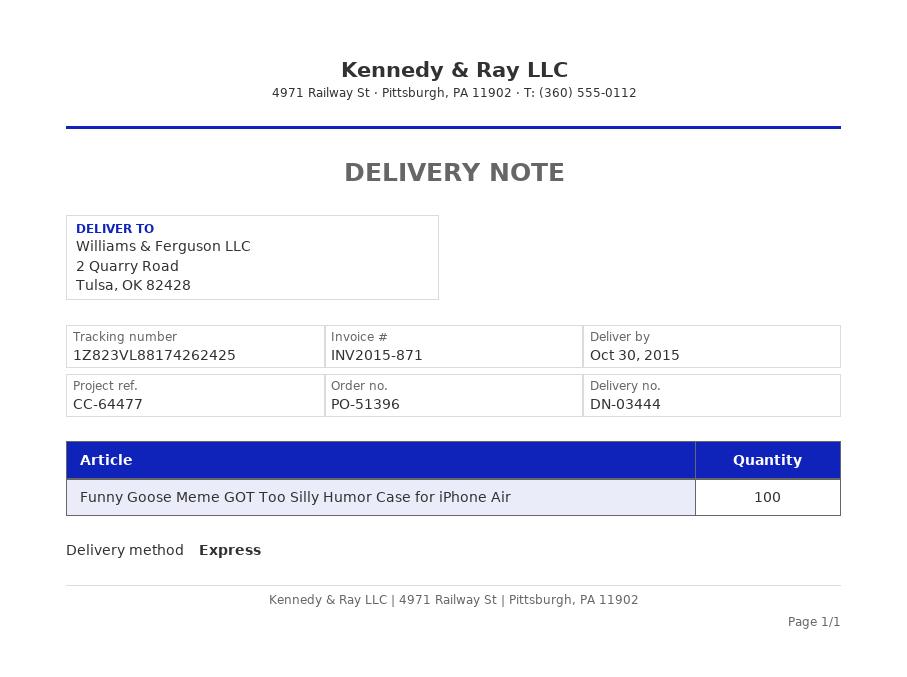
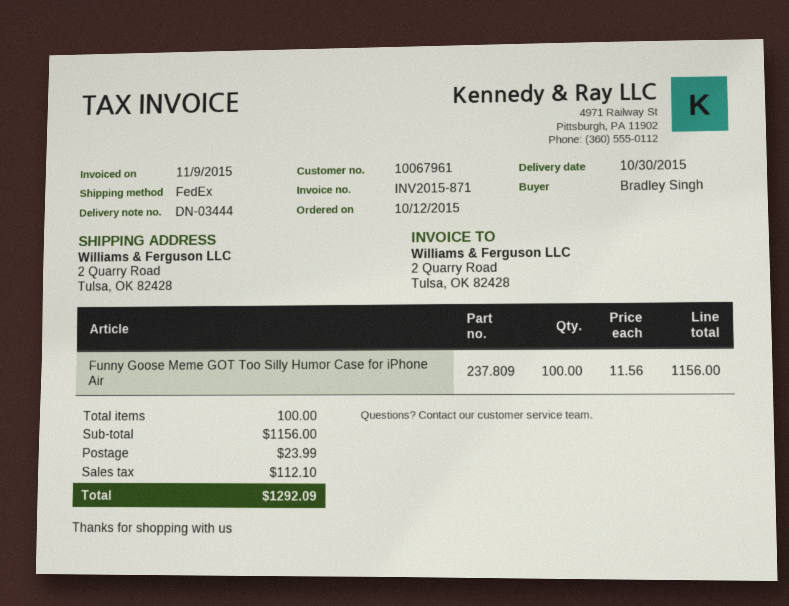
shipping method: express -> FedEx

